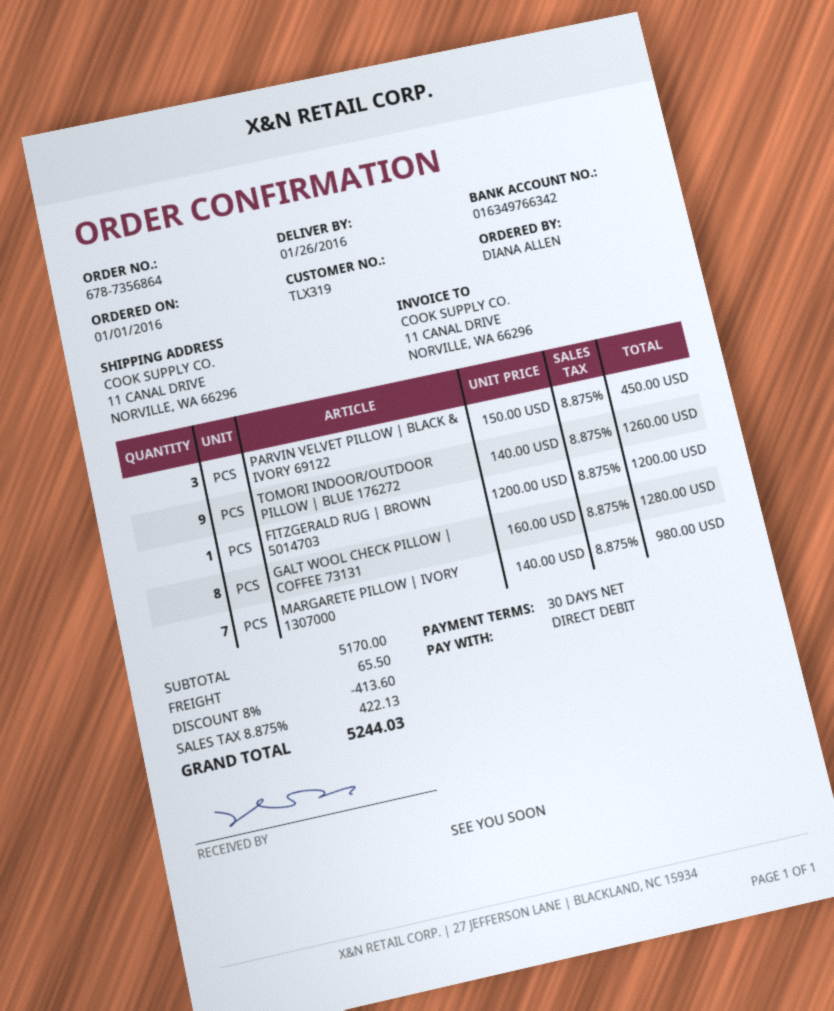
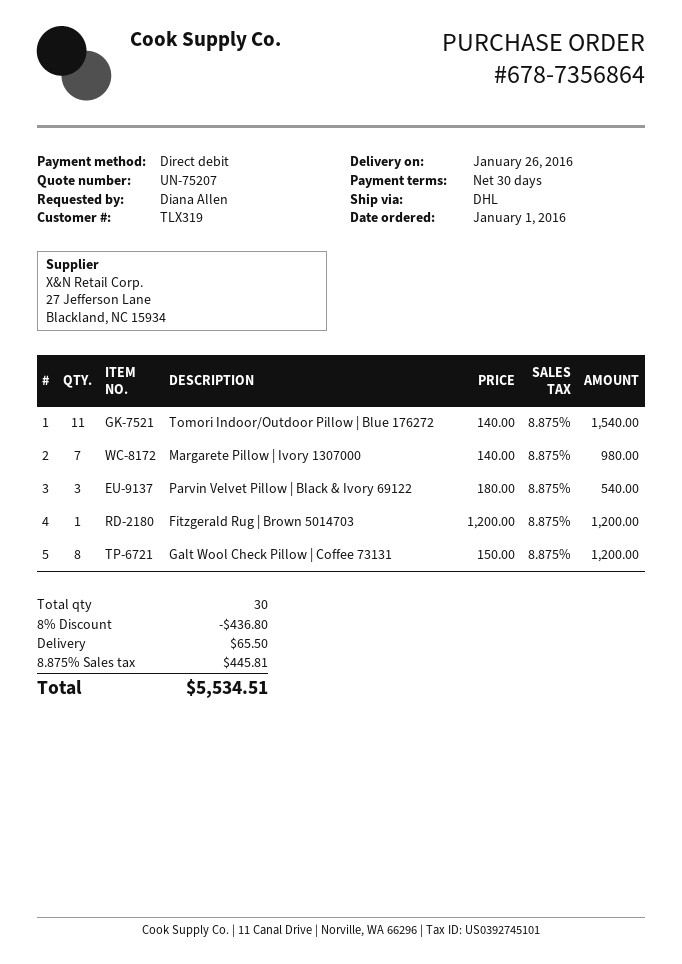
PARVIN VELVET PILLOW | BLACK & IVORY 69122: 3 x 150.00 = 450.00 -> 3 x 180.00 = 540.00
TOMORI INDOOR/OUTDOOR PILLOW | BLUE 176272: 9 x 140.00 = 1260.00 -> 11 x 140.00 = 1540.00
GALT WOOL CHECK PILLOW | COFFEE 73131: 8 x 160.00 = 1280.00 -> 8 x 150.00 = 1200.00
discount: 8% = 413.60 -> 8% = 436.80
tax: 8.875% = 422.13 -> 8.875% = 445.81
total: 5244.03 -> 5534.51

